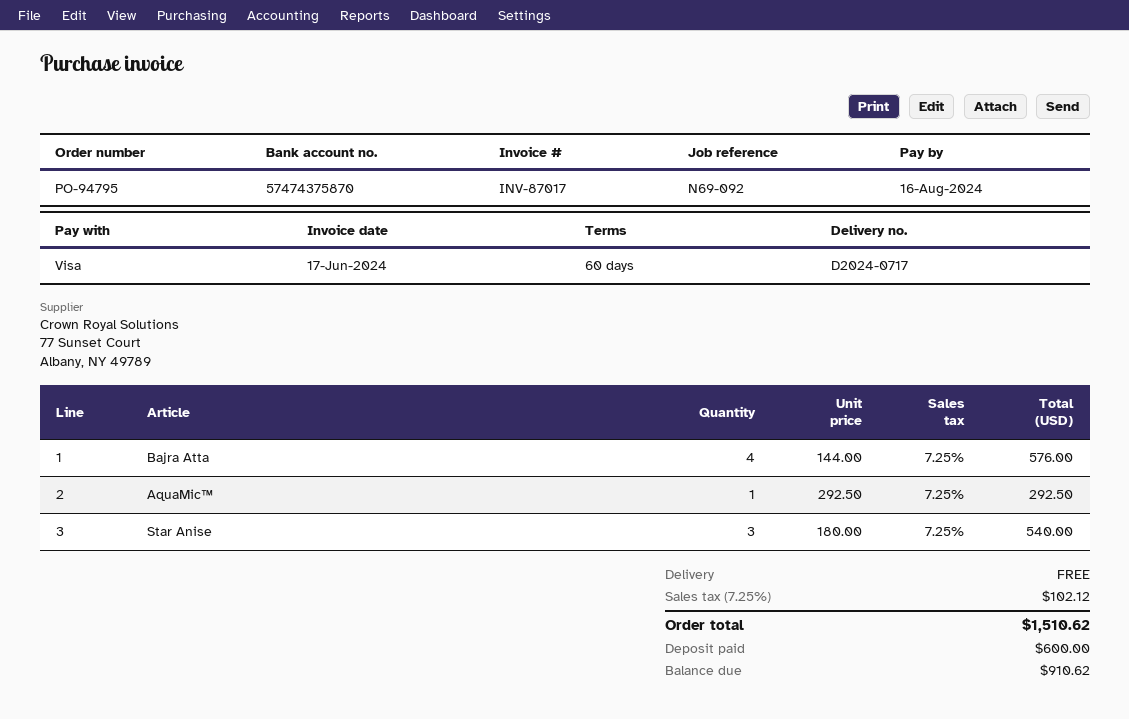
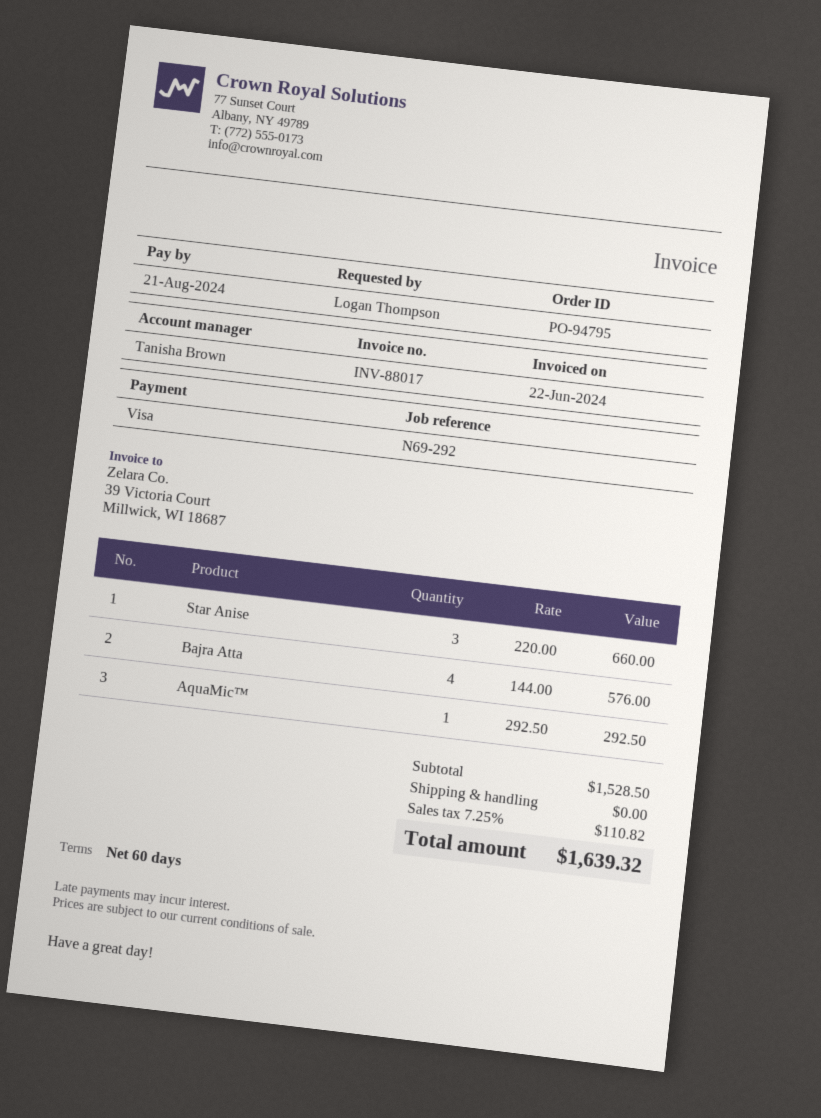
invoice number: INV-87017 -> INV-88017
invoice date: 2024-06-17 -> 2024-06-22
due date: 2024-08-16 -> 2024-08-21
reference: N69-092 -> N69-292
Star Anise: 3 x 180.00 = 540.00 -> 3 x 220.00 = 660.00
tax: 7.25% = 102.12 -> 7.25% = 110.82
total: 1510.62 -> 1639.32

